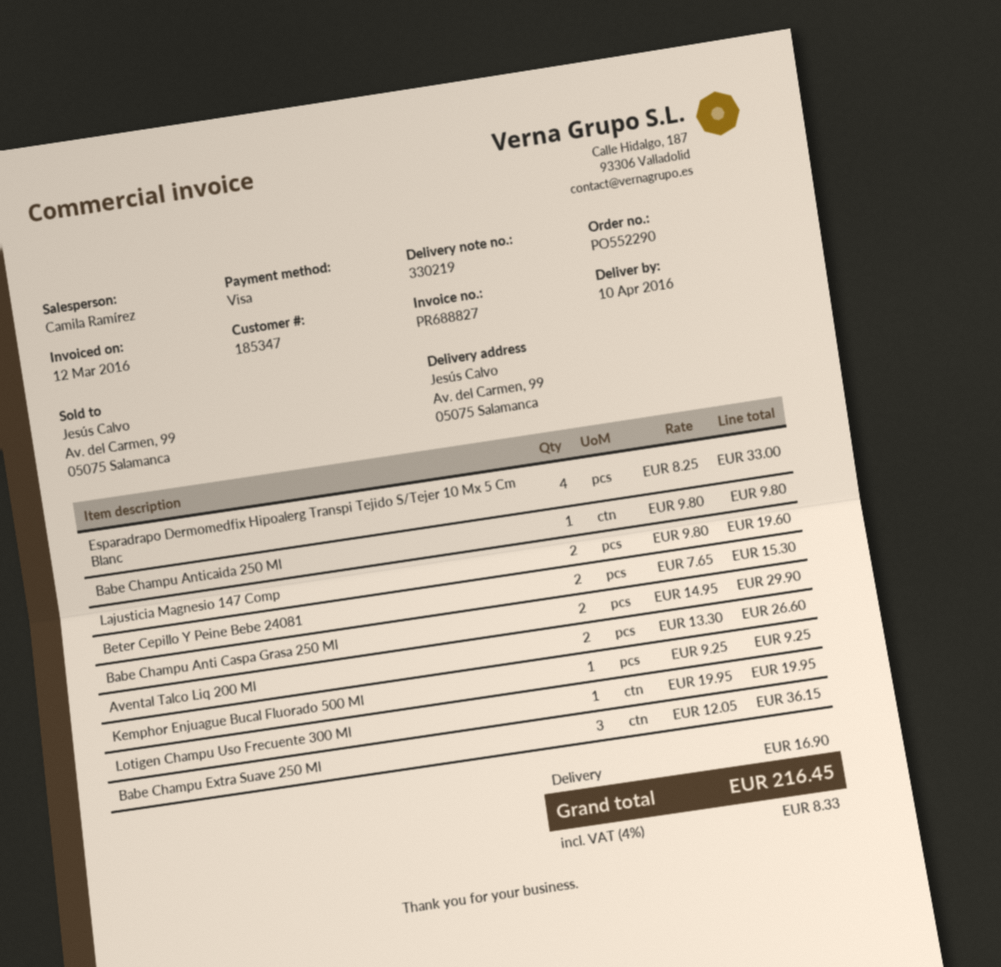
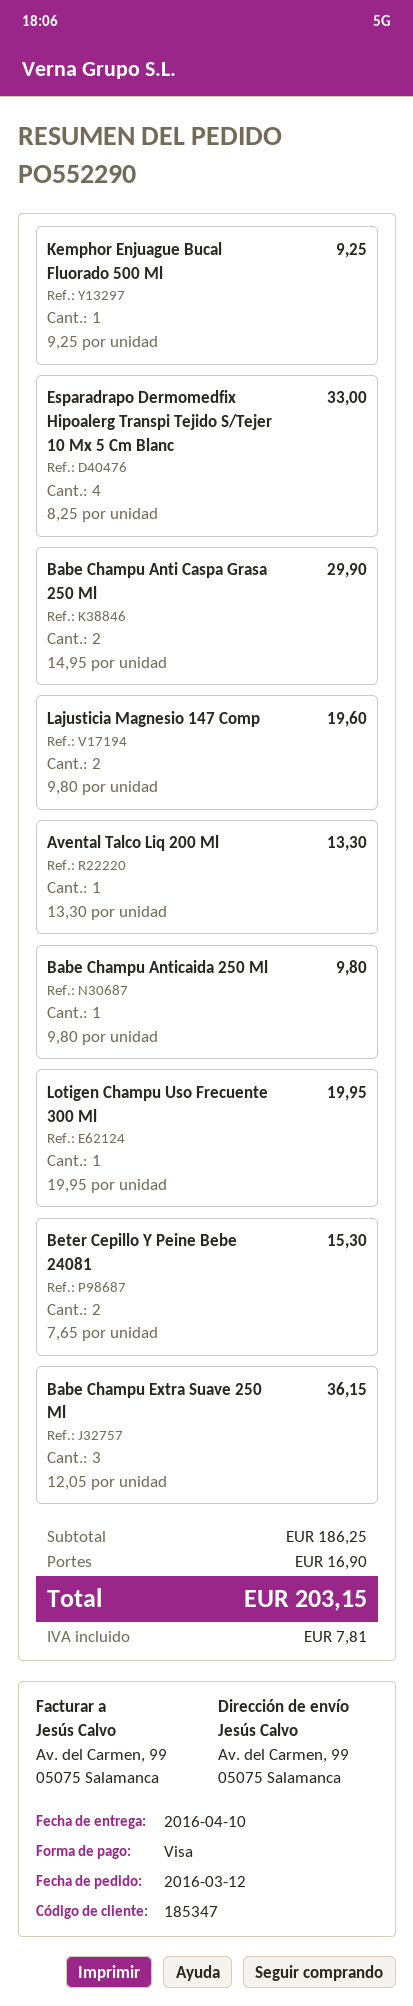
Avental Talco Liq 200 Ml: 2 x 13.30 = 26.60 -> 1 x 13.30 = 13.30
tax: 8.33 -> 7.81
total: 216.45 -> 203.15

